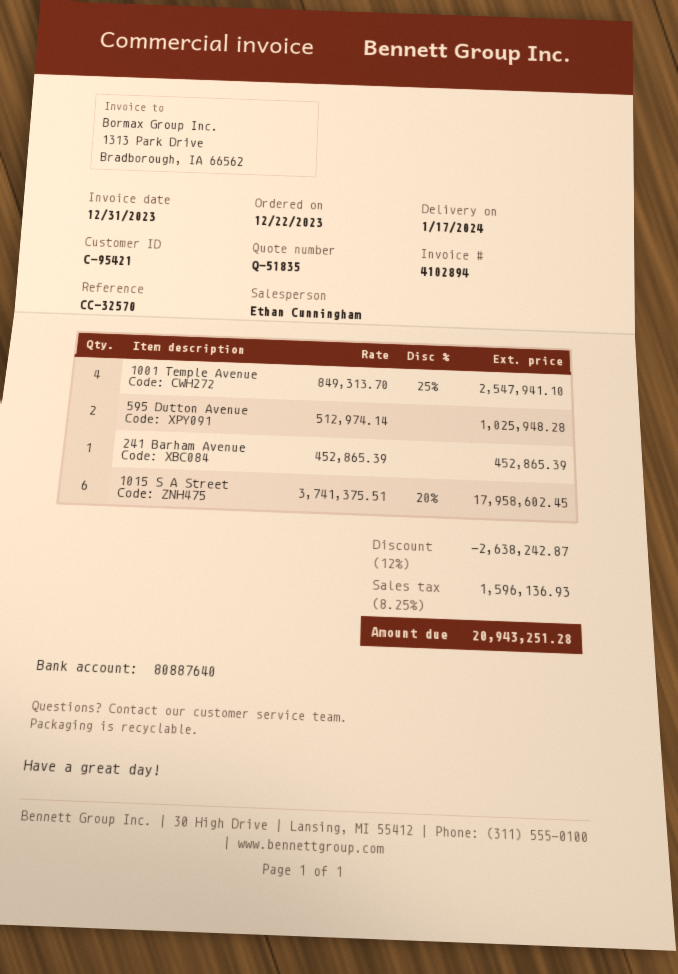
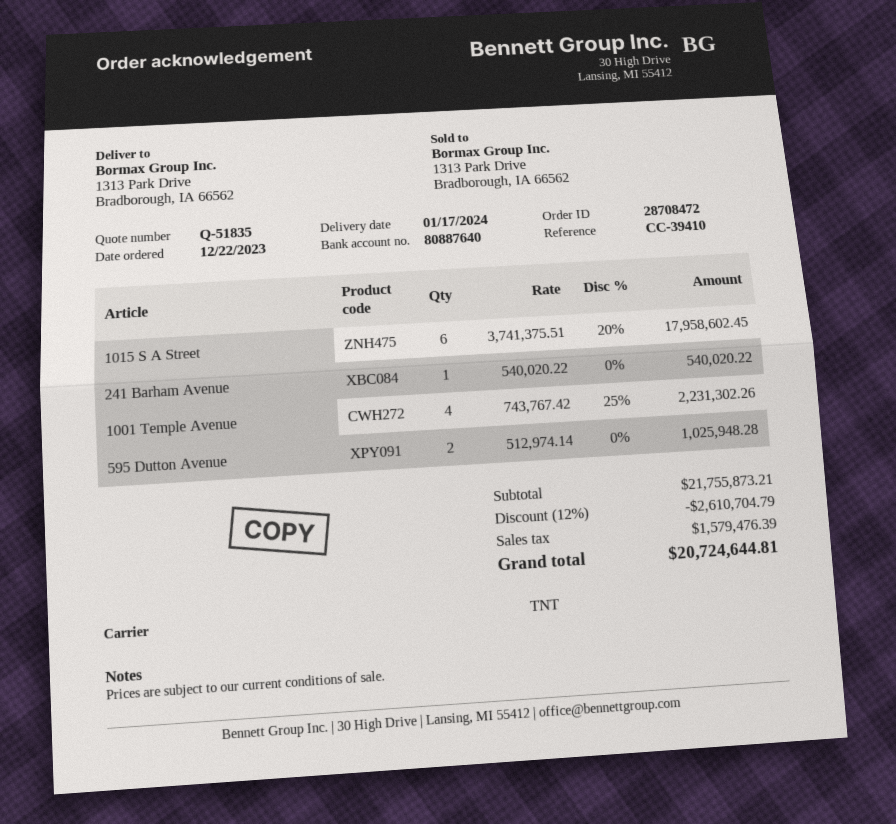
reference: CC-32570 -> CC-39410
1001 Temple Avenue: 4 x 849313.70 - 25% = 2547941.10 -> 4 x 743767.42 - 25% = 2231302.26
241 Barham Avenue: 1 x 452865.39 = 452865.39 -> 1 x 540020.22 = 540020.22
discount: 12% = 2638242.87 -> 12% = 2610704.79
tax: 1596136.93 -> 1579476.39
total: 20943251.28 -> 20724644.81

